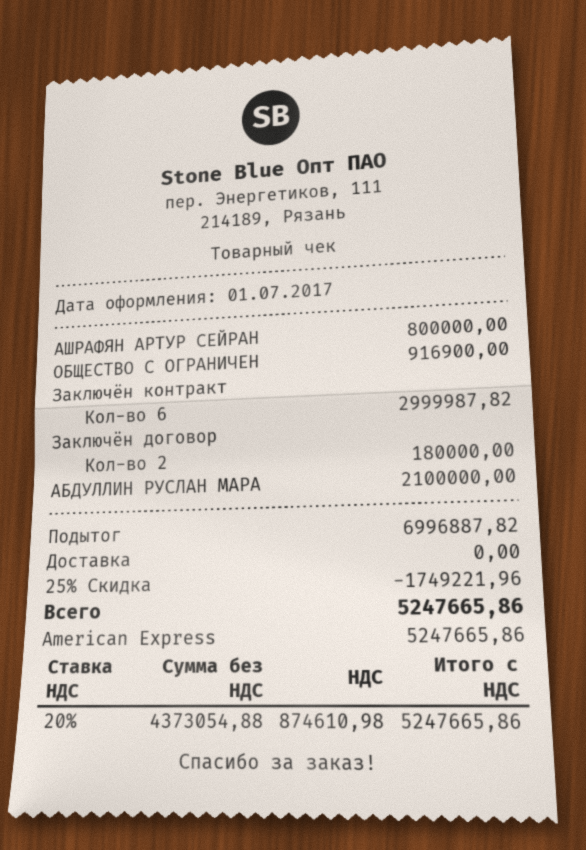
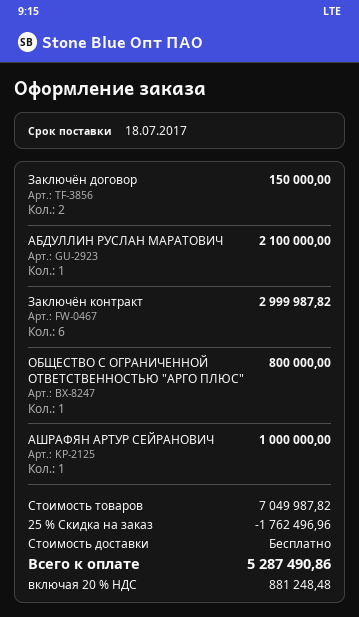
АШРАФЯН АРТУР СЕЙРАН: 1 for 800000.00 -> 1 for 1000000.00
ОБЩЕСТВО С ОГРАНИЧЕН: 1 for 916900.00 -> 1 for 800000.00
Заключён договор: 2 for 180000.00 -> 2 for 150000.00
subtotal: 6996887.82 -> 7049987.82
discount: 25% = 1749221.96 -> 25% = 1762496.96
tax: 20% = 874610.98 -> 20% = 881248.48
total: 5247665.86 -> 5287490.86

